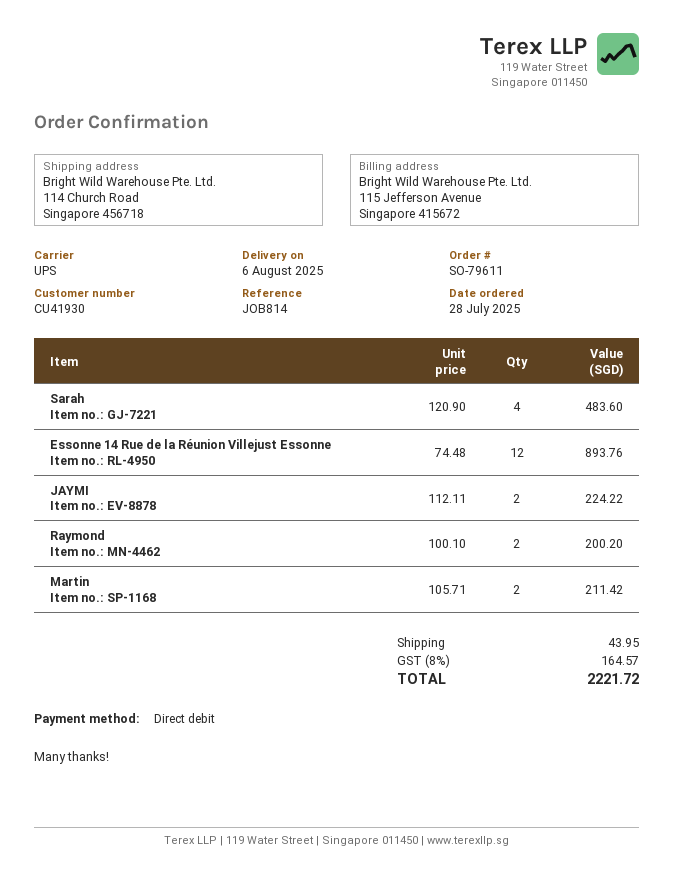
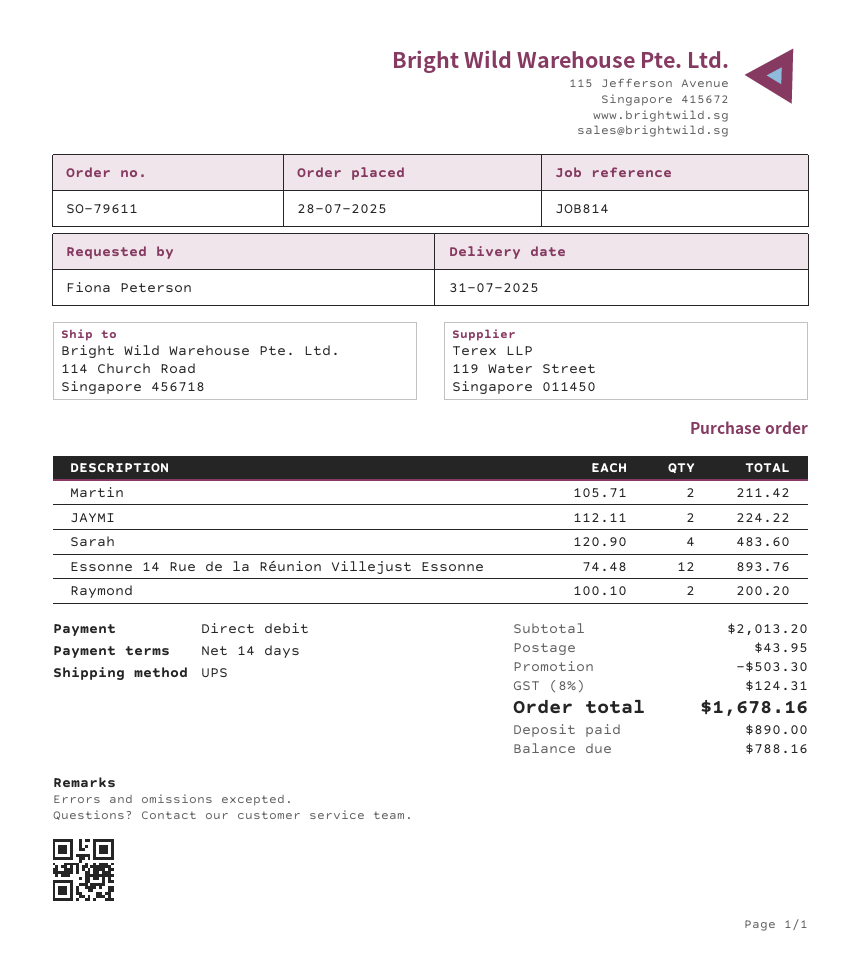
delivery date: 2025-08-06 -> 2025-07-31
discount: none -> 503.30
tax: 8% = 164.57 -> 8% = 124.31
total: 2221.72 -> 1678.16

